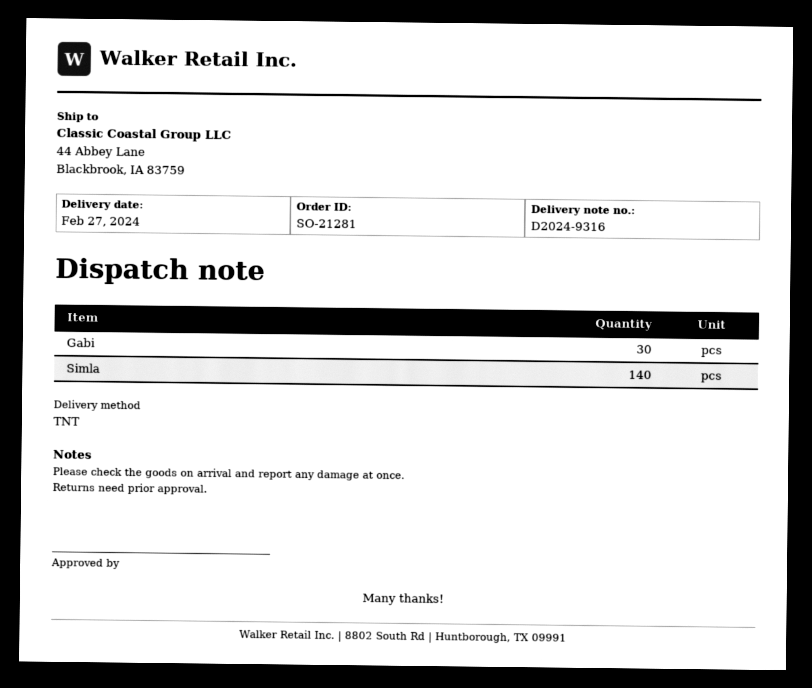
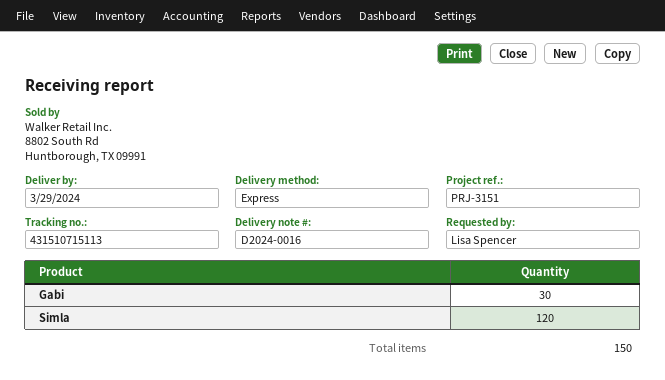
delivery note number: D2024-9316 -> D2024-0016
delivery date: 2024-02-27 -> 2024-03-29
shipping method: TNT -> express
Simla: 140 -> 120

